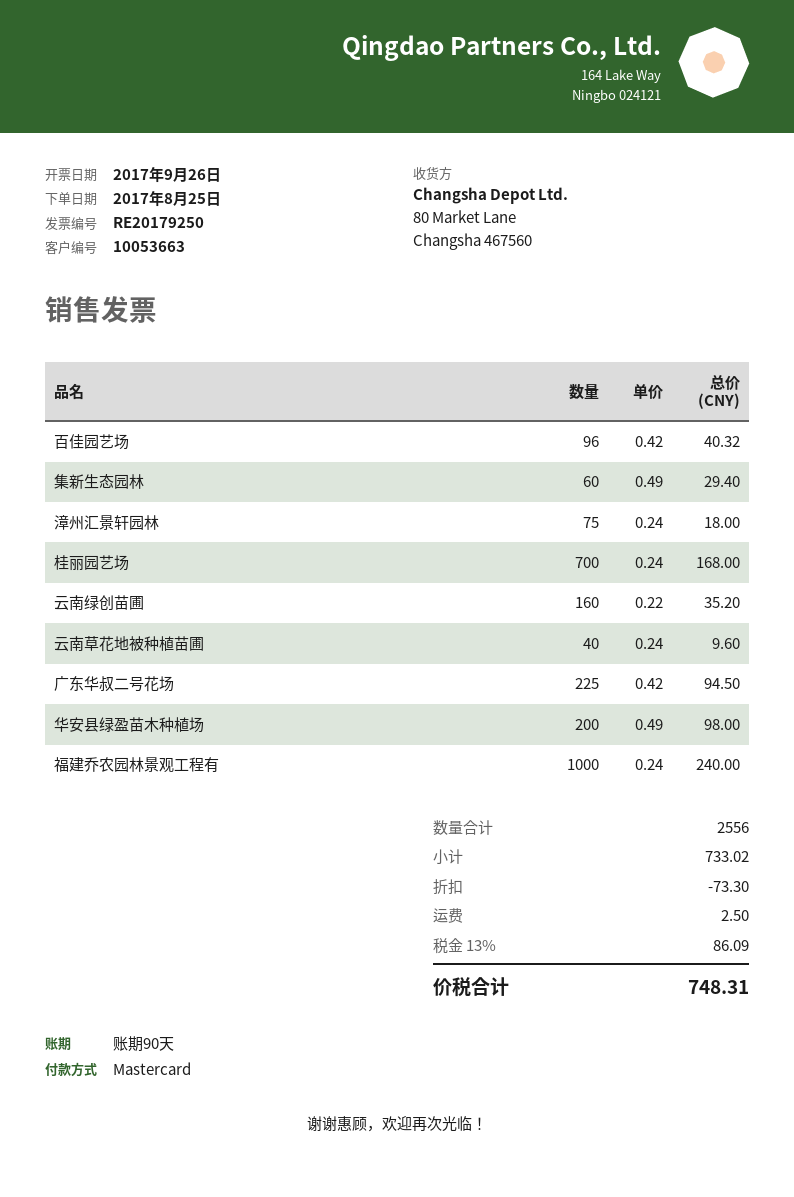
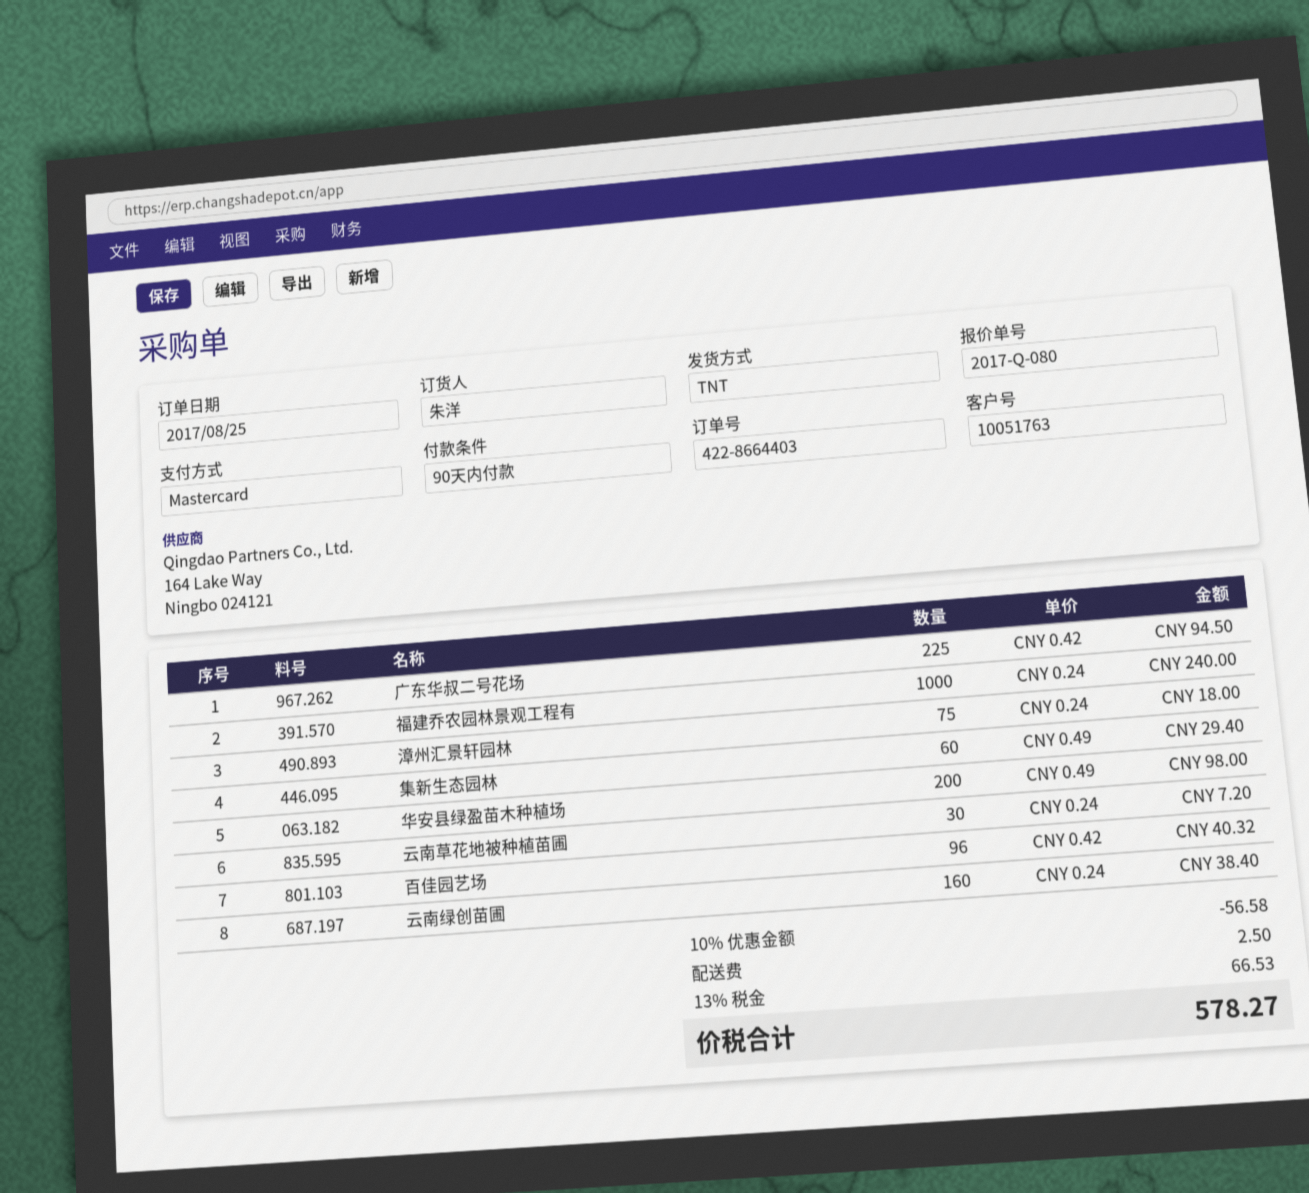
customer number: 10053663 -> 10051763
桂丽园艺场: 700 x 0.24 = 168.00 -> none
云南绿创苗圃: 160 x 0.22 = 35.20 -> 160 x 0.24 = 38.40
云南草花地被种植苗圃: 40 x 0.24 = 9.60 -> 30 x 0.24 = 7.20
discount: 73.30 -> 56.58
tax: 13% = 86.09 -> 13% = 66.53
total: 748.31 -> 578.27

